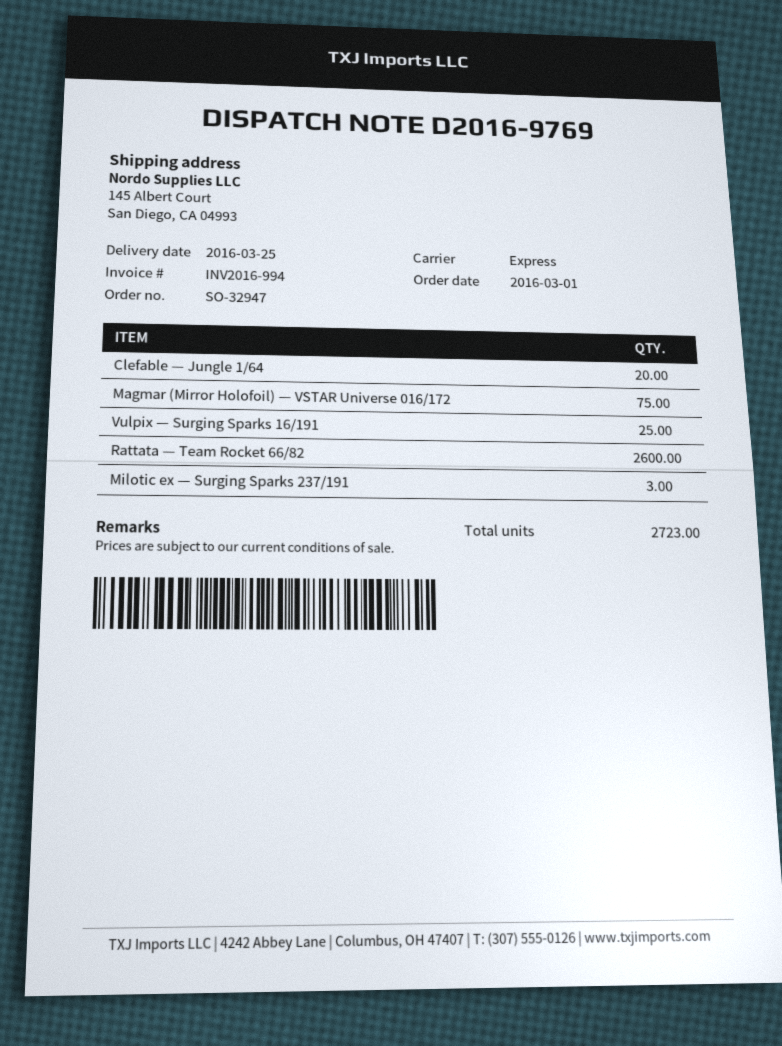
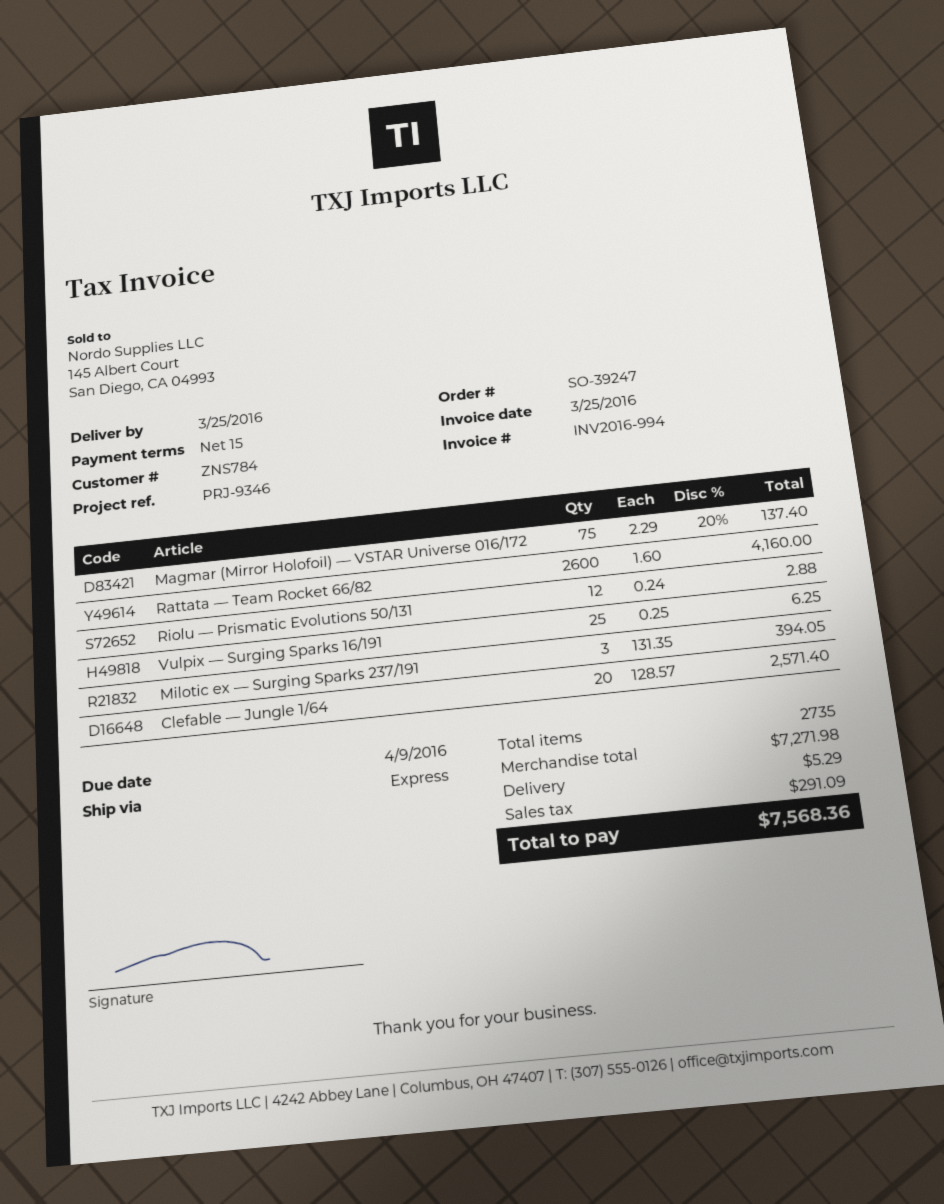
order number: SO-32947 -> SO-39247
Riolu — Prismatic Evolutions 50/131: none -> 12
total quantity: 2723 -> 2735

